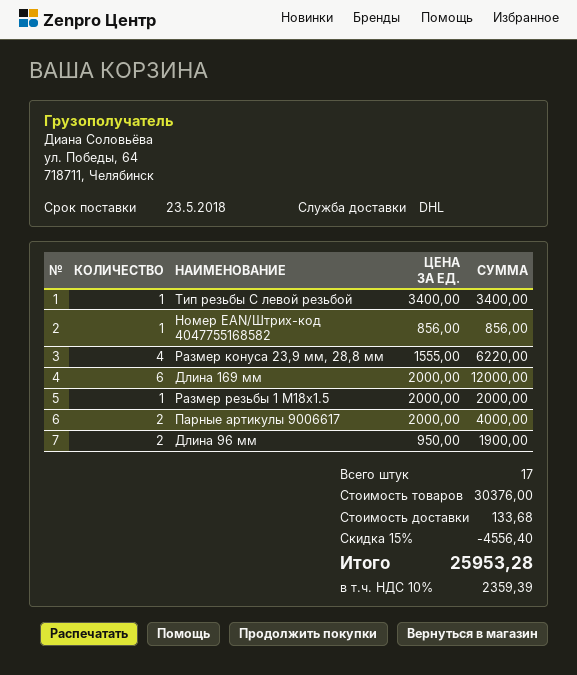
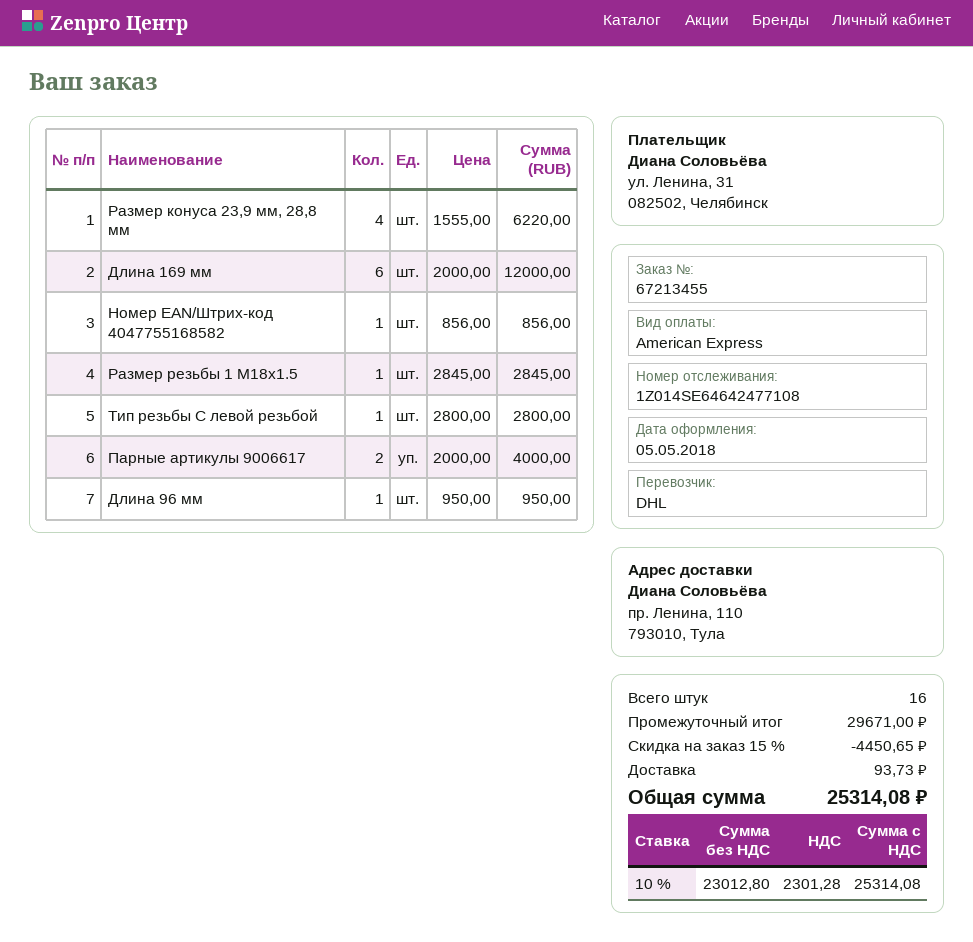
ship to: ул. Победы, 64, 718711, Челябинск -> пр. Ленина, 110, 793010, Тула
Тип резьбы С левой резьбой: 1 x 3400.00 = 3400.00 -> 1 x 2800.00 = 2800.00
Размер резьбы 1 M18x1.5: 1 x 2000.00 = 2000.00 -> 1 x 2845.00 = 2845.00
Длина 96 мм: 2 x 950.00 = 1900.00 -> 1 x 950.00 = 950.00
total quantity: 17 -> 16
subtotal: 30376.00 -> 29671.00
discount: 15% = 4556.40 -> 15% = 4450.65
shipping: 133.68 -> 93.73
tax: 10% = 2359.39 -> 10% = 2301.28
total: 25953.28 -> 25314.08

